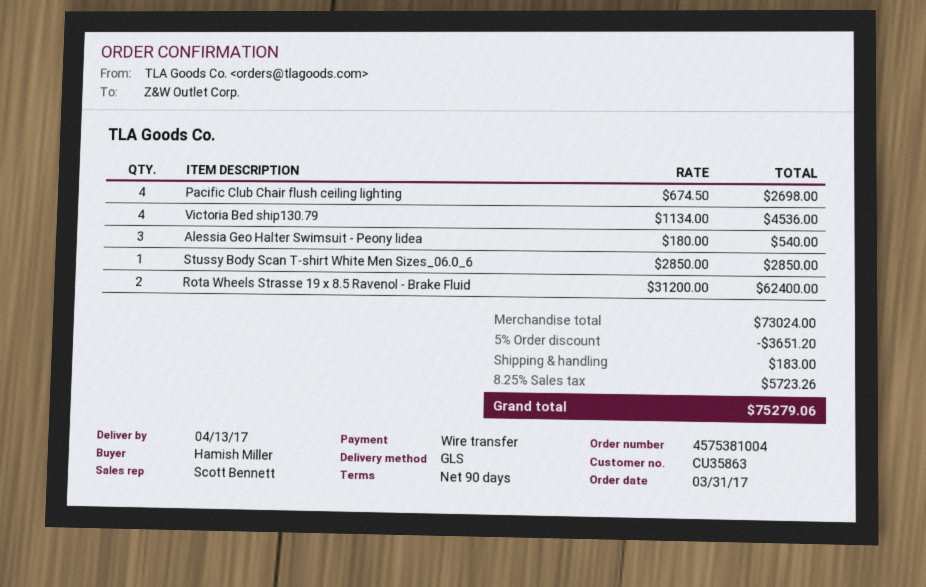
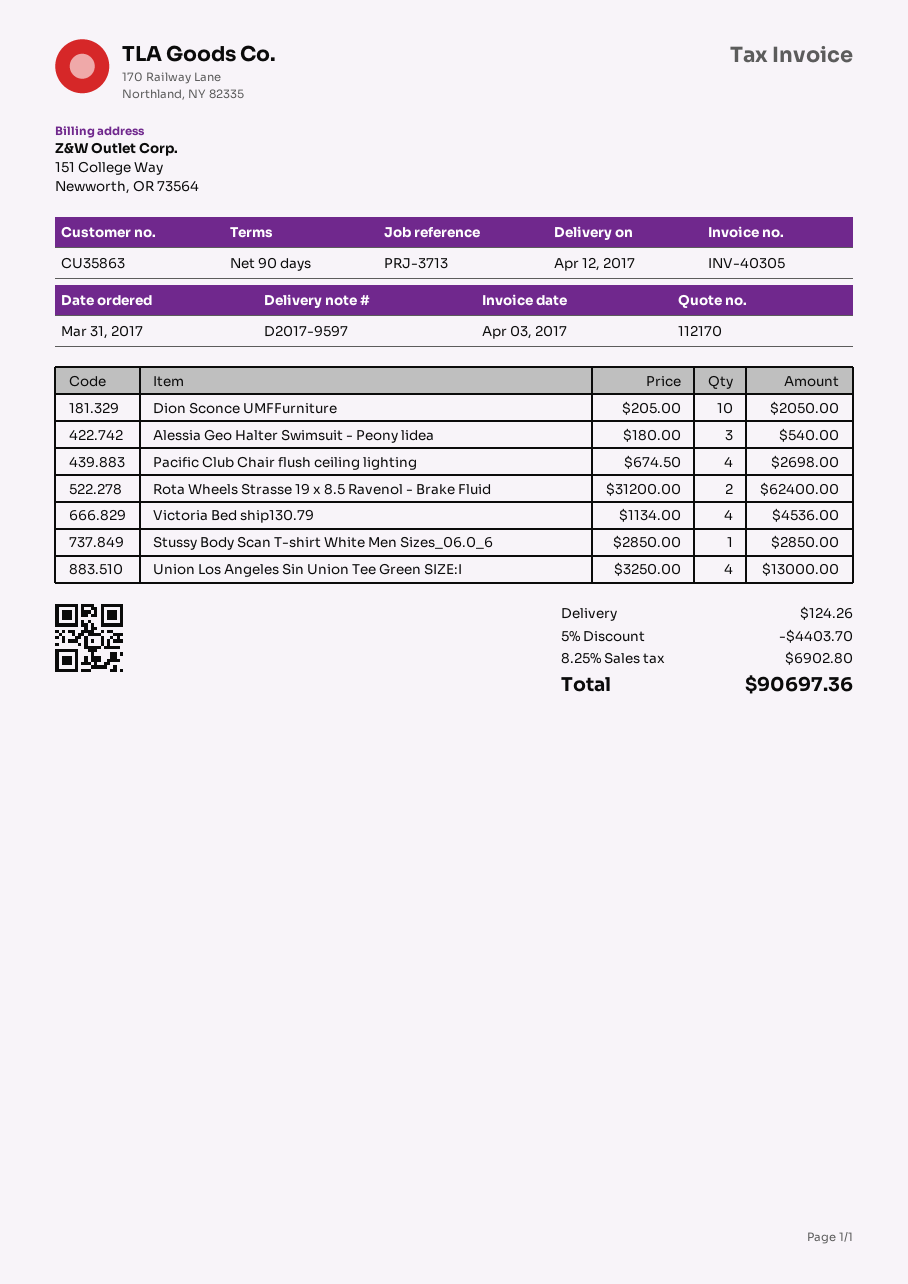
delivery date: 2017-04-13 -> 2017-04-12
Dion Sconce UMFFurniture: none -> 10 x 205.00 = 2050.00
Union Los Angeles Sin Union Tee Green SIZE:I: none -> 4 x 3250.00 = 13000.00
discount: 5% = 3651.20 -> 5% = 4403.70
shipping: 183.00 -> 124.26
tax: 8.25% = 5723.26 -> 8.25% = 6902.80
total: 75279.06 -> 90697.36

